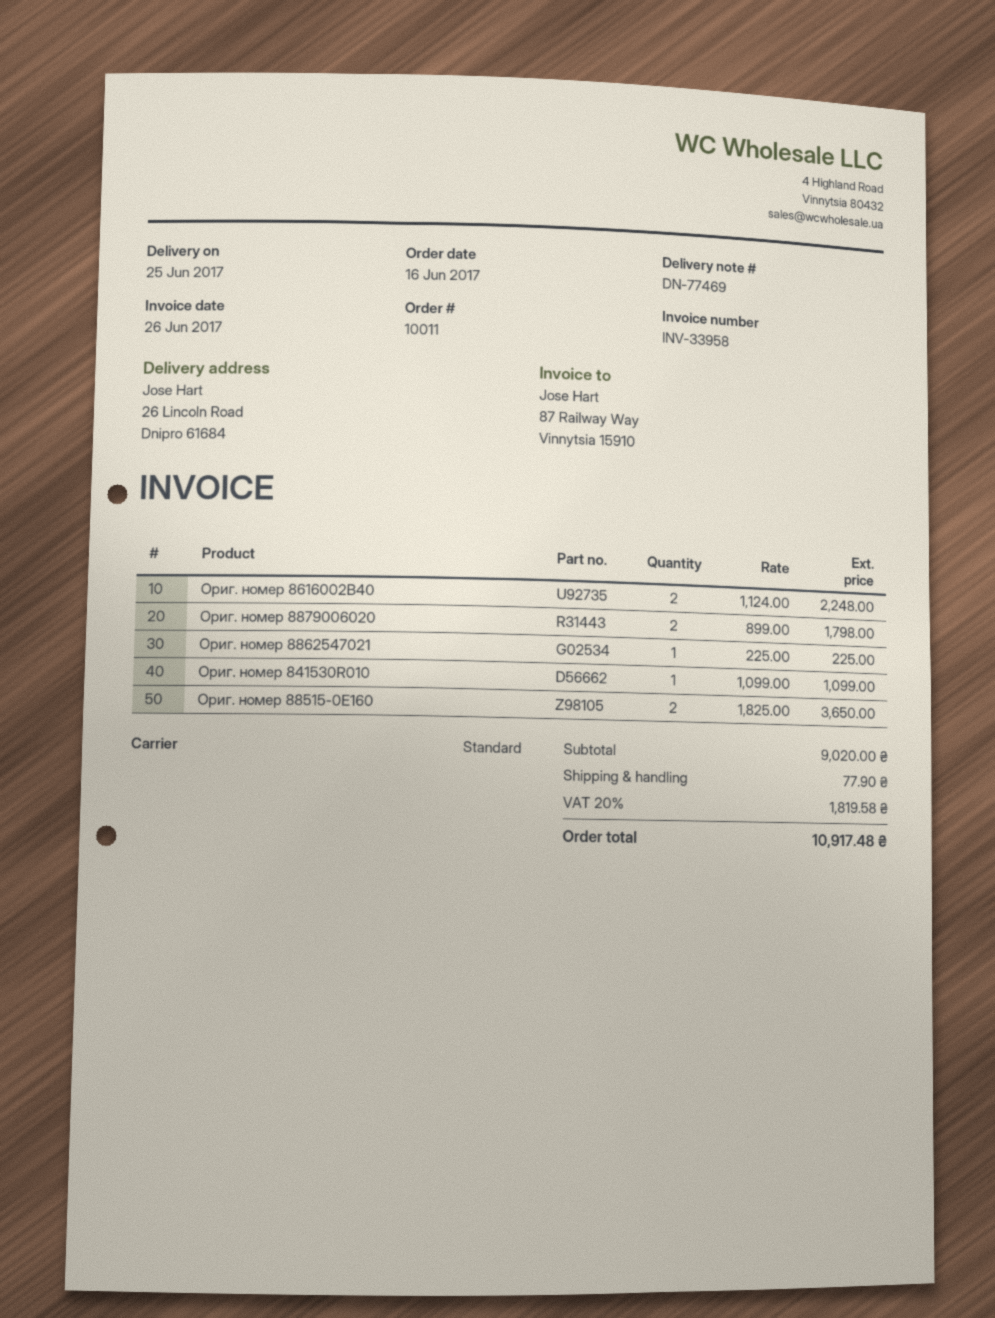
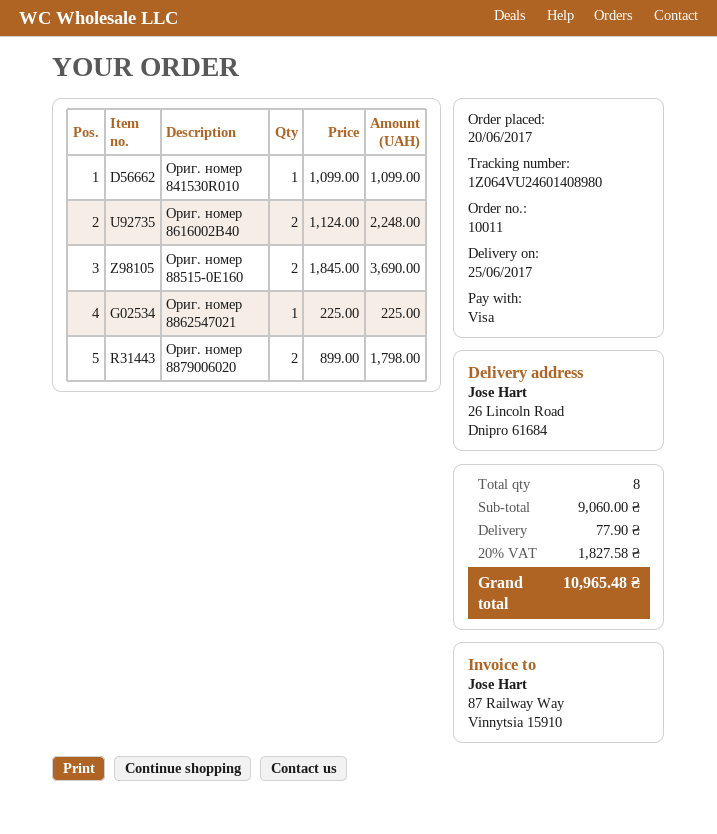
order date: 2017-06-16 -> 2017-06-20
Ориг. номер 88515-0E160: 2 x 1825.00 = 3650.00 -> 2 x 1845.00 = 3690.00
subtotal: 9020.00 -> 9060.00
tax: 20% = 1819.58 -> 20% = 1827.58
total: 10917.48 -> 10965.48

